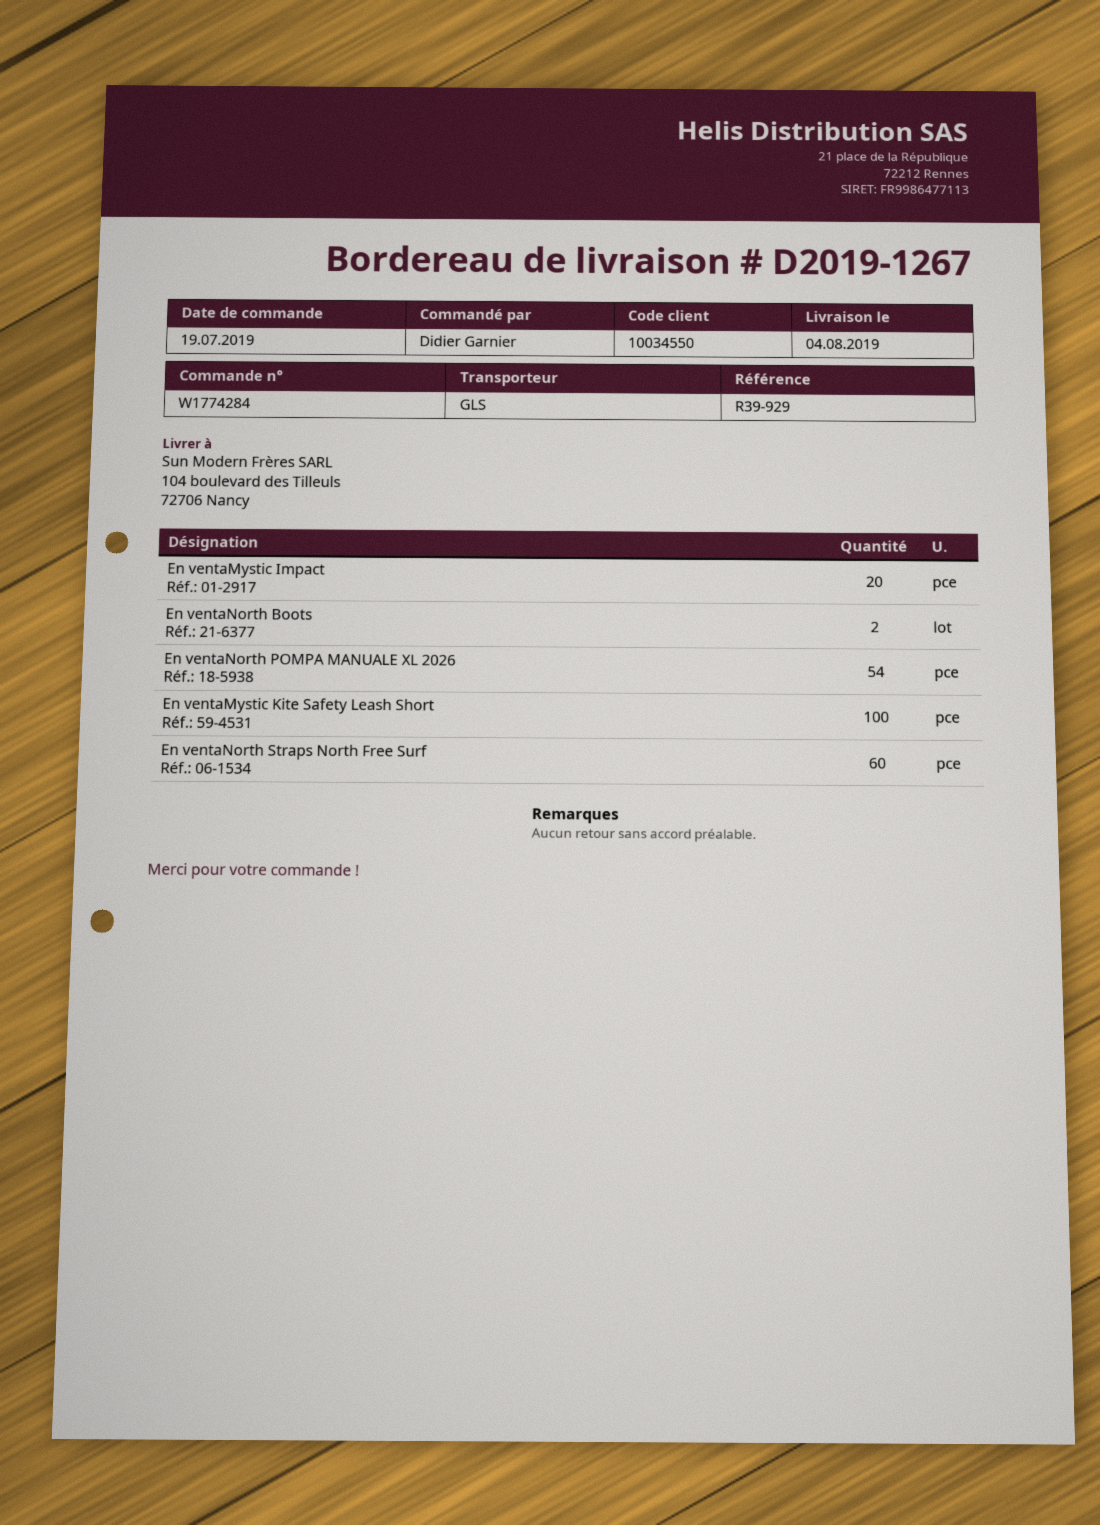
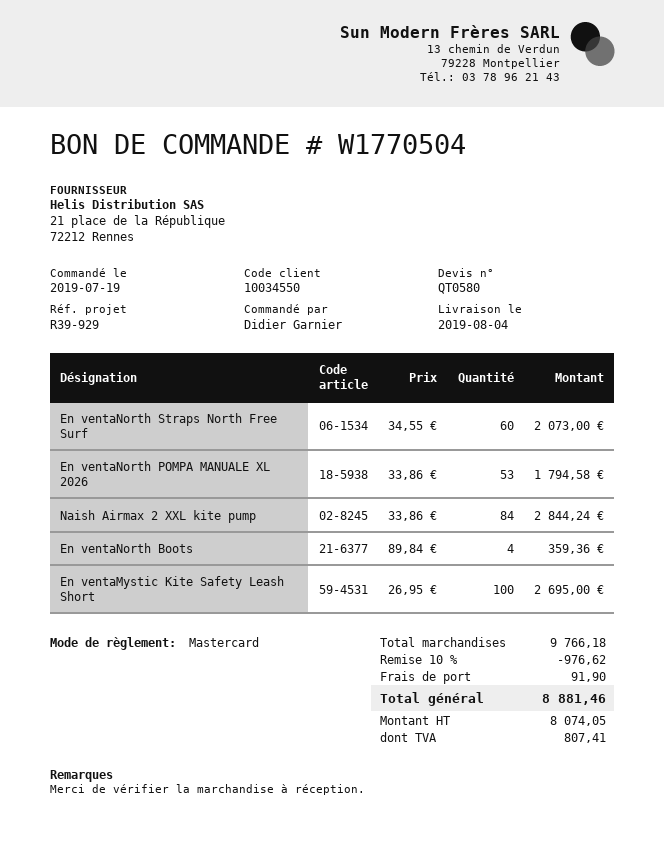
order number: W1774284 -> W1770504
En ventaMystic Impact: 20 -> none
En ventaNorth Boots: 2 -> 4
En ventaNorth POMPA MANUALE XL 2026: 54 -> 53
Naish Airmax 2 XXL kite pump: none -> 84

